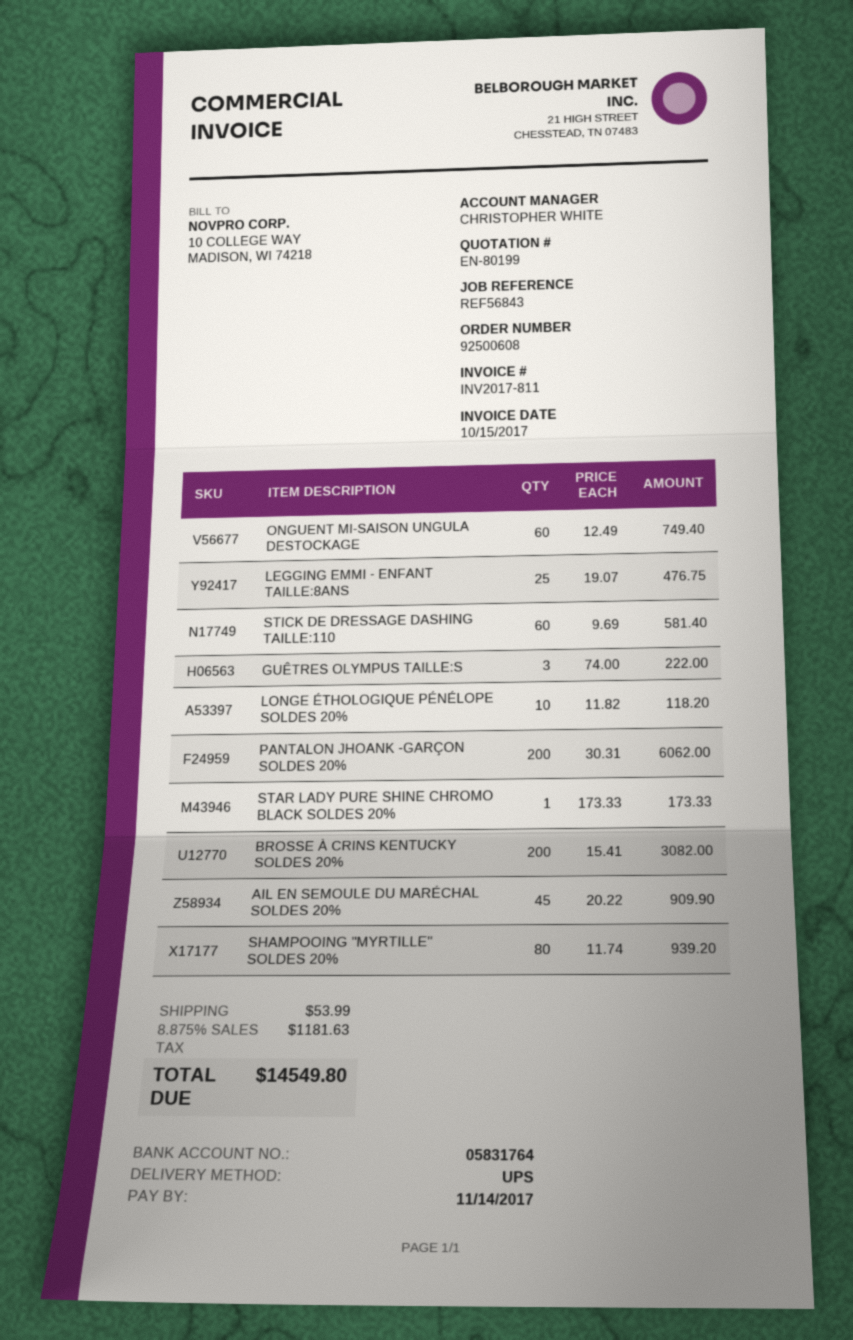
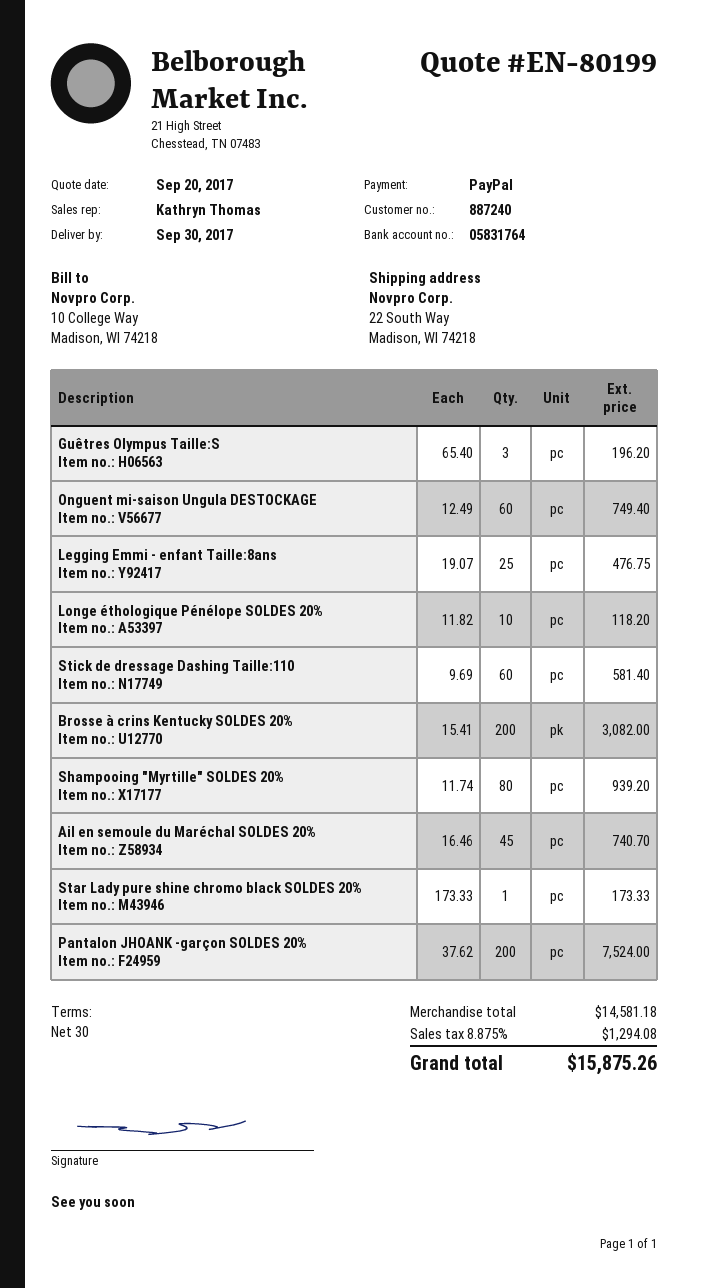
sales rep: CHRISTOPHER WHITE -> Kathryn Thomas
GUÊTRES OLYMPUS TAILLE:S: 3 x 74.00 = 222.00 -> 3 x 65.40 = 196.20
PANTALON JHOANK -GARÇON SOLDES 20%: 200 x 30.31 = 6062.00 -> 200 x 37.62 = 7524.00
AIL EN SEMOULE DU MARÉCHAL SOLDES 20%: 45 x 20.22 = 909.90 -> 45 x 16.46 = 740.70
shipping: 53.99 -> none
tax: 8.875% = 1181.63 -> 8.875% = 1294.08
total: 14549.80 -> 15875.26

